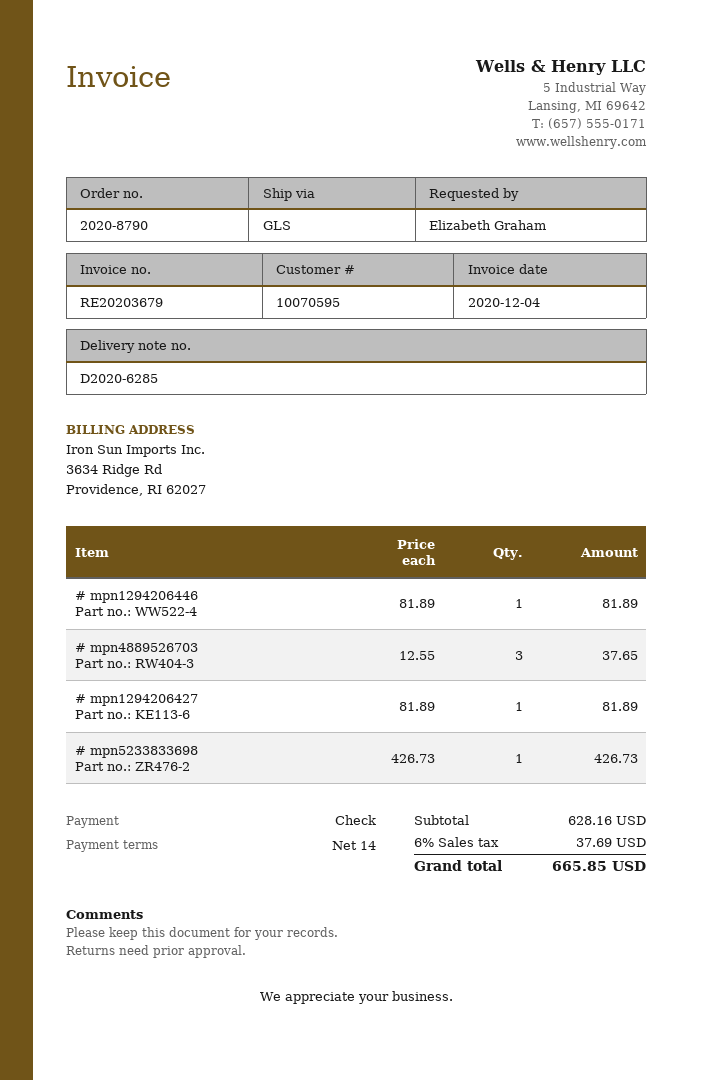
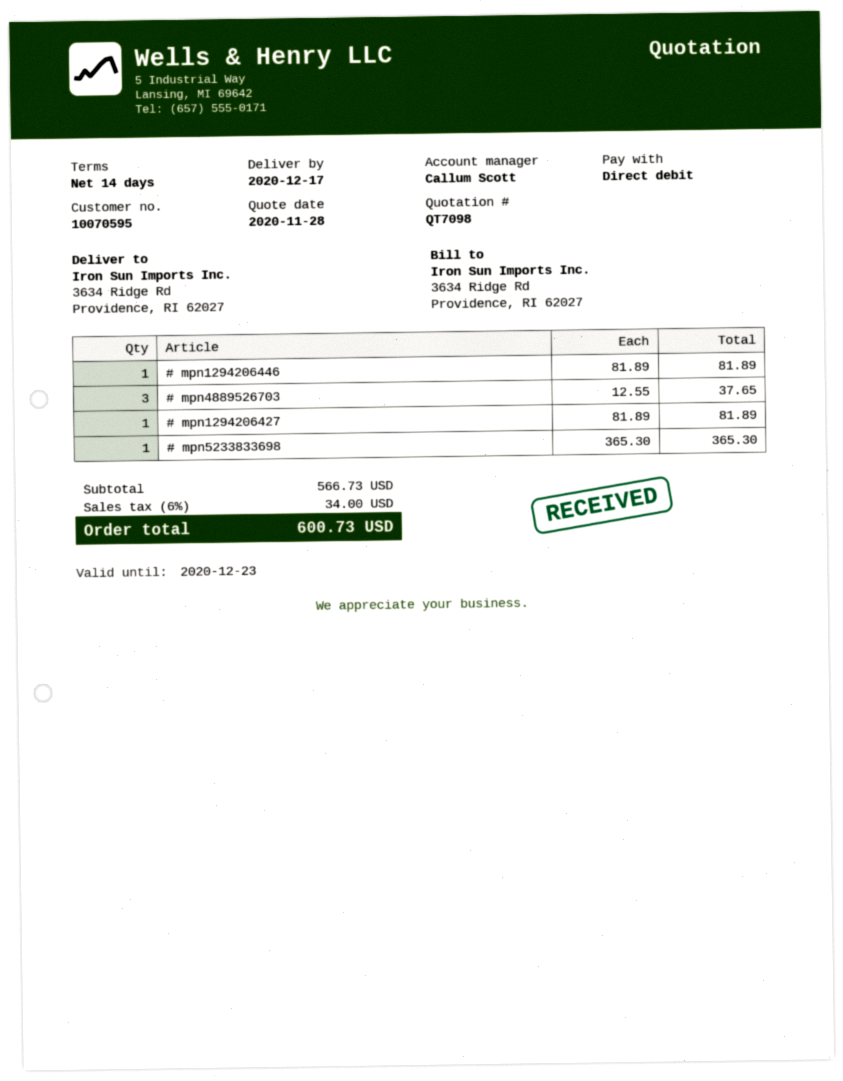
payment method: cheque -> direct debit
# mpn5233833698: 1 x 426.73 = 426.73 -> 1 x 365.30 = 365.30
subtotal: 628.16 -> 566.73
tax: 6% = 37.69 -> 6% = 34.00
total: 665.85 -> 600.73

